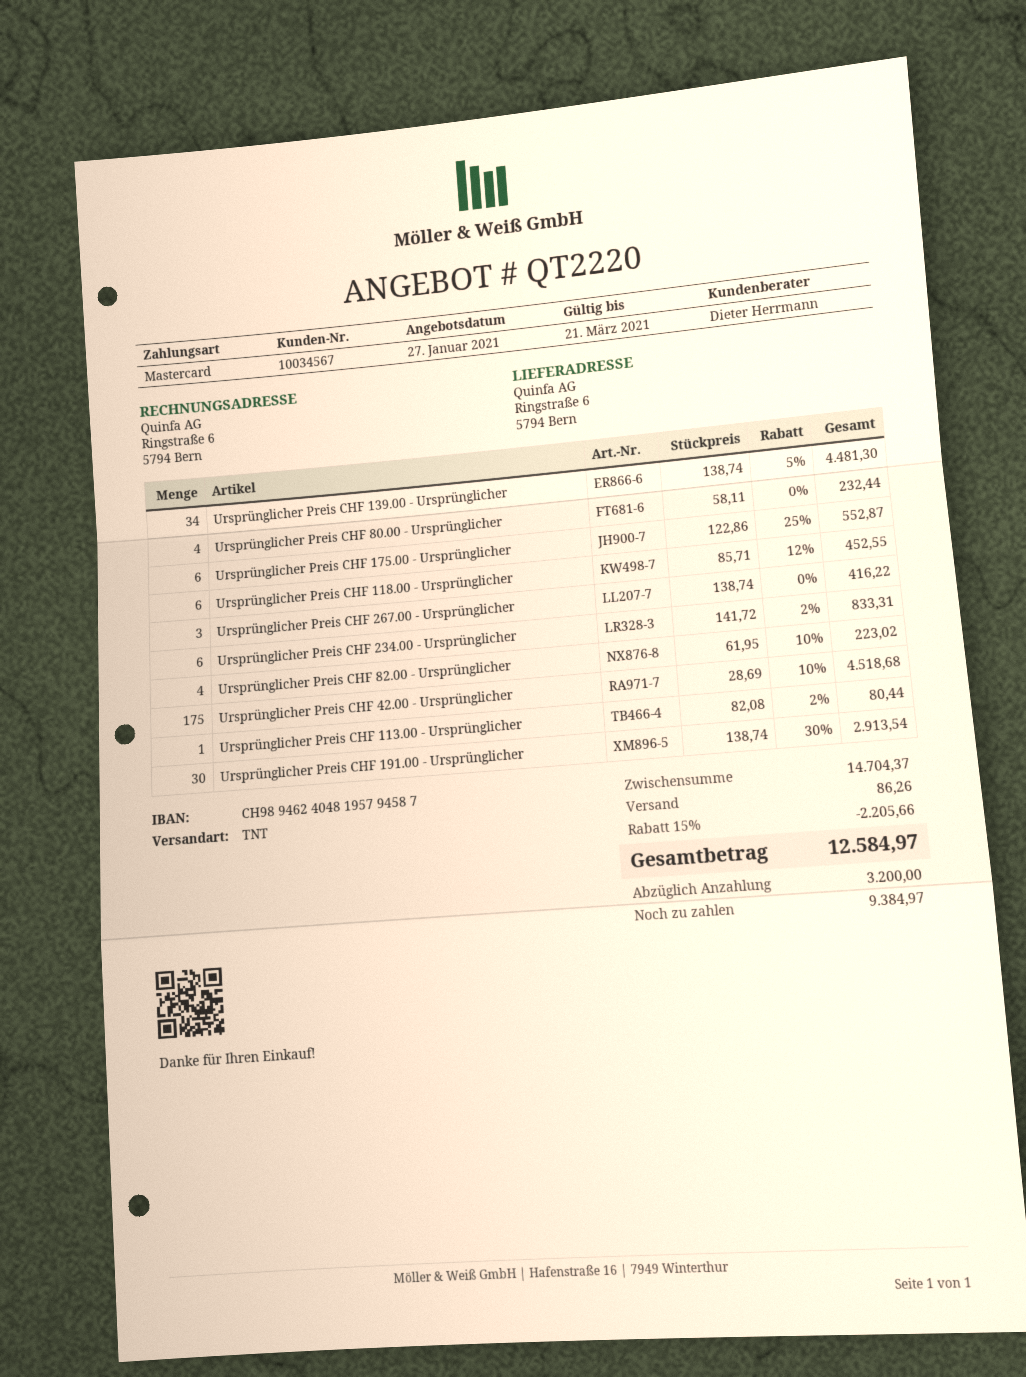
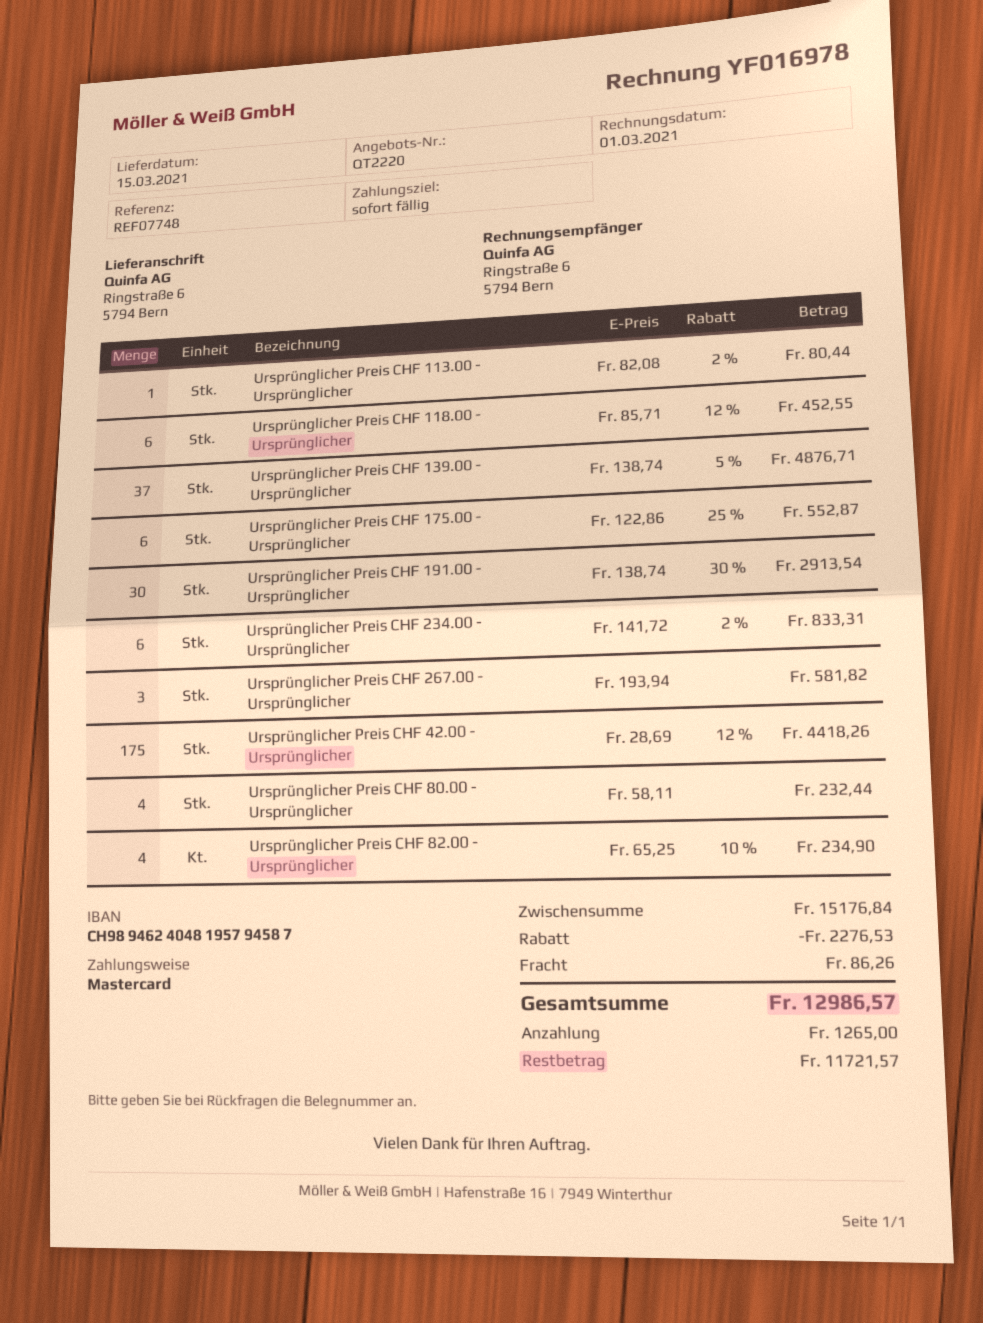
Ursprünglicher Preis CHF 139.00 - Ursprünglicher: 34 x 138.74 - 5% = 4481.30 -> 37 x 138.74 - 5% = 4876.71
Ursprünglicher Preis CHF 267.00 - Ursprünglicher: 3 x 138.74 = 416.22 -> 3 x 193.94 = 581.82
Ursprünglicher Preis CHF 82.00 - Ursprünglicher: 4 x 61.95 - 10% = 223.02 -> 4 x 65.25 - 10% = 234.90
Ursprünglicher Preis CHF 42.00 - Ursprünglicher: 175 x 28.69 - 10% = 4518.68 -> 175 x 28.69 - 12% = 4418.26
subtotal: 14704.37 -> 15176.84
discount: 2205.66 -> 2276.53
total: 12584.97 -> 12986.57
deposit: 3200.00 -> 1265.00
balance: 9384.97 -> 11721.57

